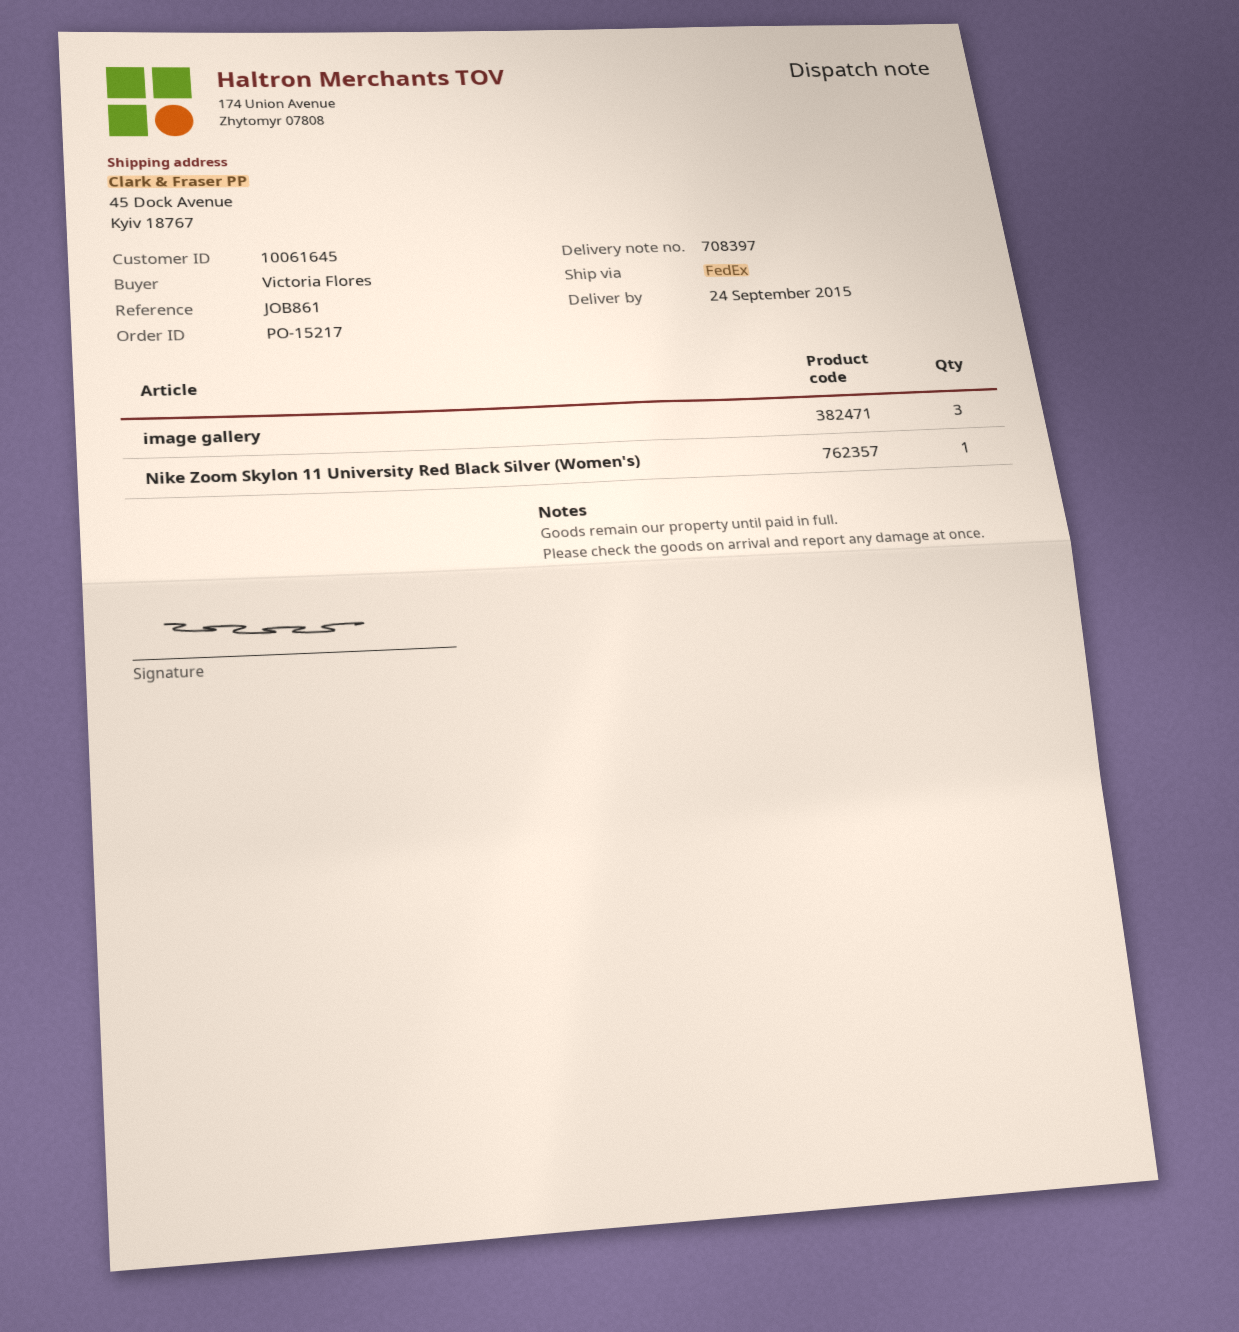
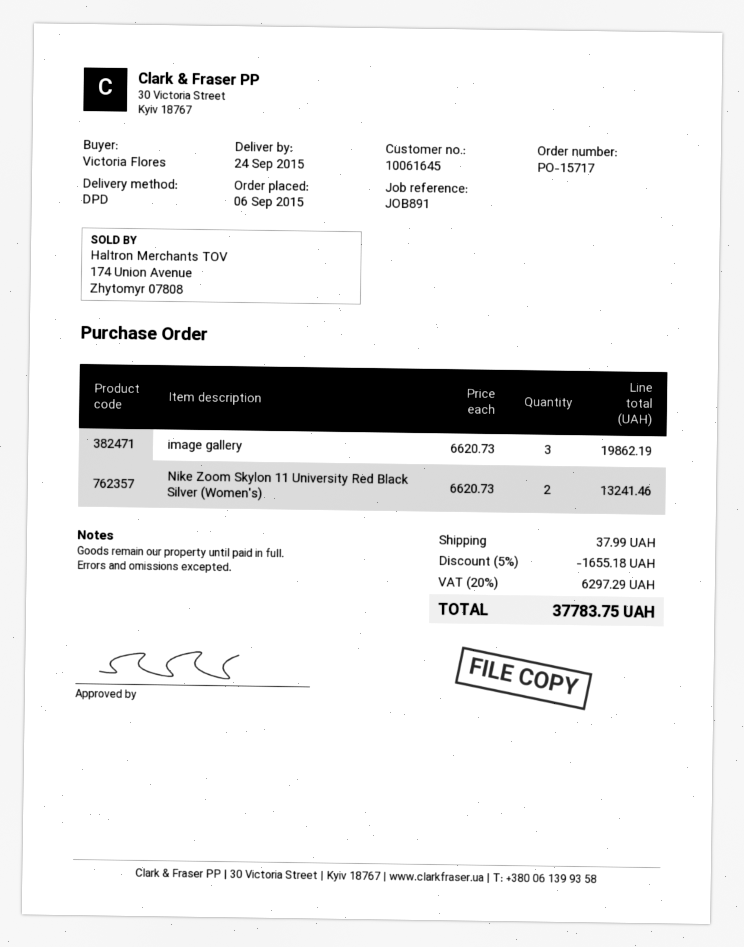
order number: PO-15217 -> PO-15717
reference: JOB861 -> JOB891
shipping method: FedEx -> DPD
Nike Zoom Skylon 11 University Red Black Silver (Women's): 1 -> 2

